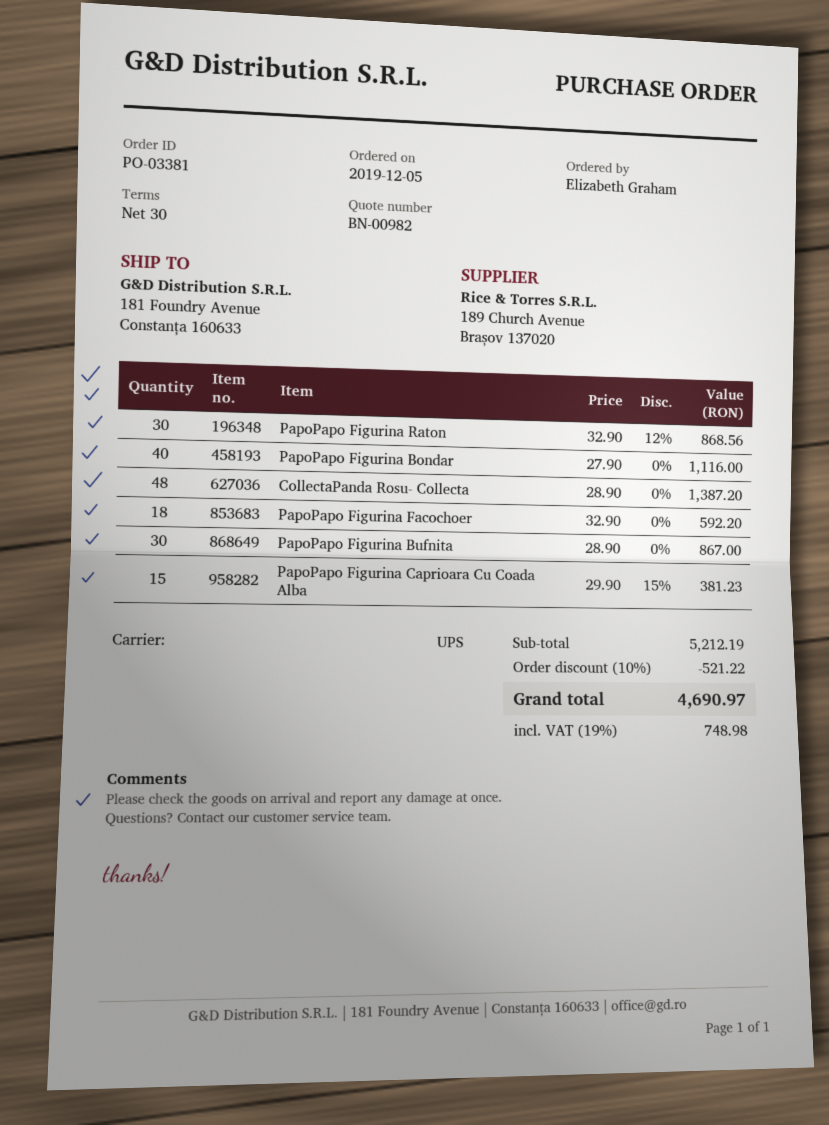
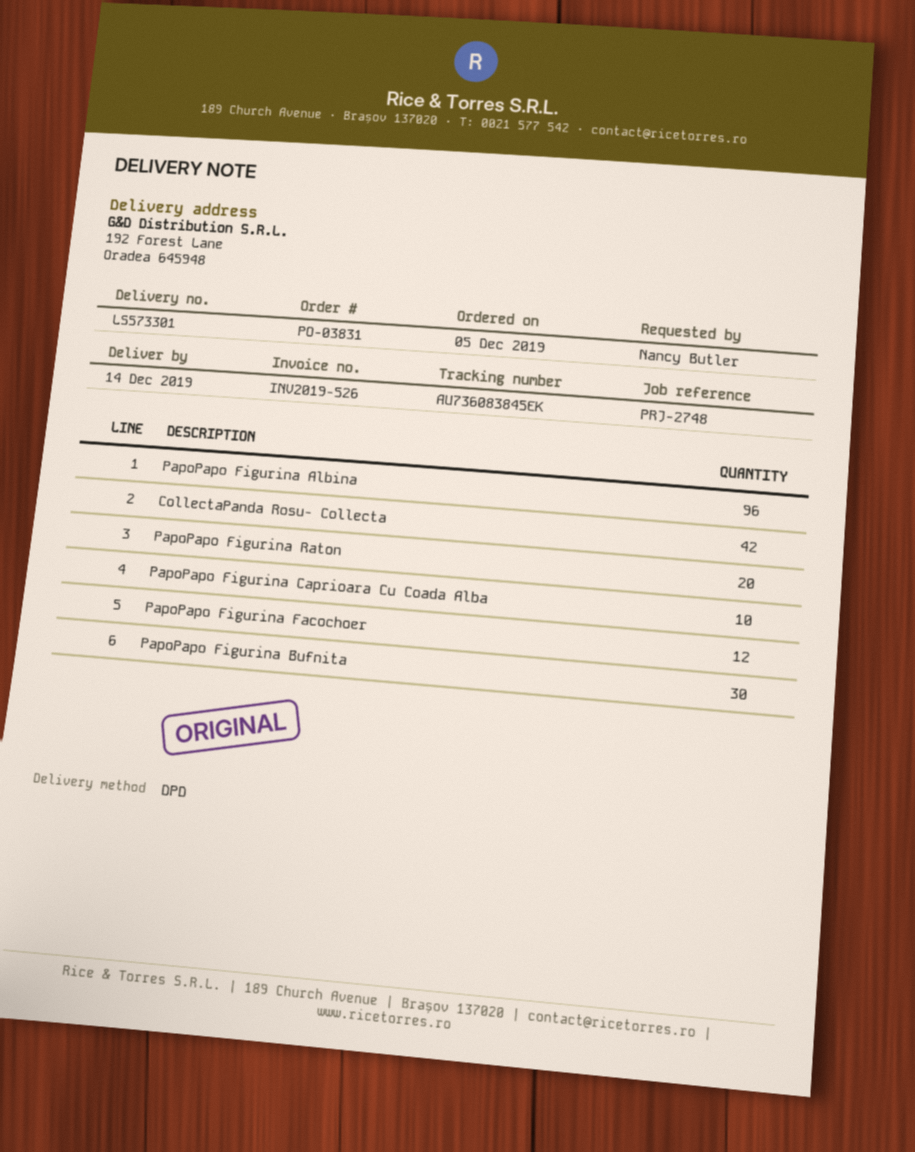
order number: PO-03381 -> PO-03831
ordered by: Elizabeth Graham -> Nancy Butler
shipping method: UPS -> DPD
ship to: 181 Foundry Avenue, Constanța 160633 -> 192 Forest Lane, Oradea 645948
PapoPapo Figurina Raton: 30 -> 20
PapoPapo Figurina Bondar: 40 -> none
CollectaPanda Rosu- Collecta: 48 -> 42
PapoPapo Figurina Facochoer: 18 -> 12
PapoPapo Figurina Caprioara Cu Coada Alba: 15 -> 10
PapoPapo Figurina Albina: none -> 96

